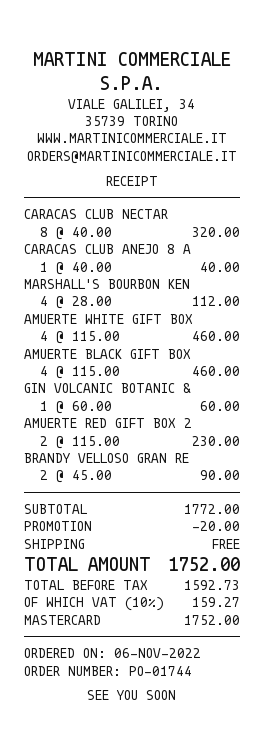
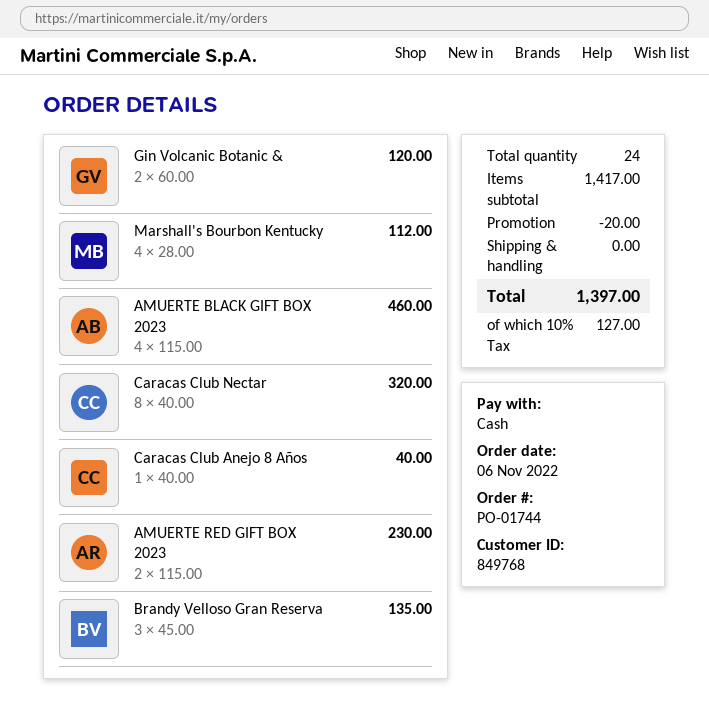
payment method: Mastercard -> cash
AMUERTE WHITE GIFT BOX: 4 x 115.00 = 460.00 -> none
GIN VOLCANIC BOTANIC &: 1 x 60.00 = 60.00 -> 2 x 60.00 = 120.00
BRANDY VELLOSO GRAN RE: 2 x 45.00 = 90.00 -> 3 x 45.00 = 135.00
subtotal: 1772.00 -> 1417.00
tax: 10% = 159.27 -> 10% = 127.00
total: 1752.00 -> 1397.00

